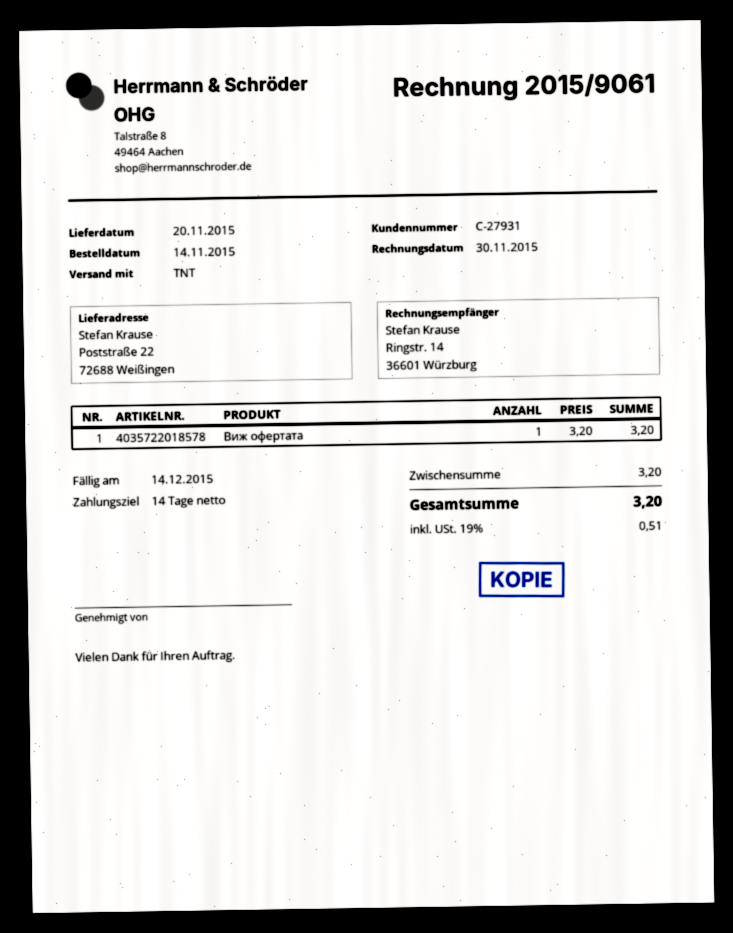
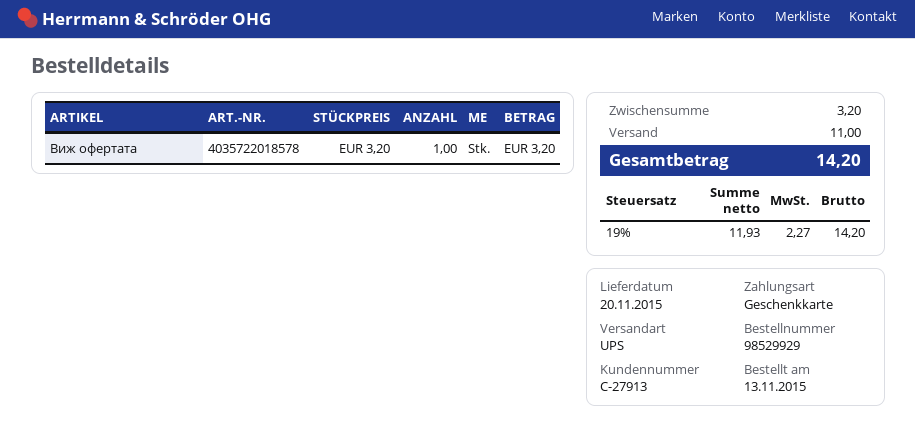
order date: 2015-11-14 -> 2015-11-13
customer number: C-27931 -> C-27913
shipping method: TNT -> UPS
shipping: none -> 11.00
tax: 19% = 0.51 -> 19% = 2.27
total: 3.20 -> 14.20

